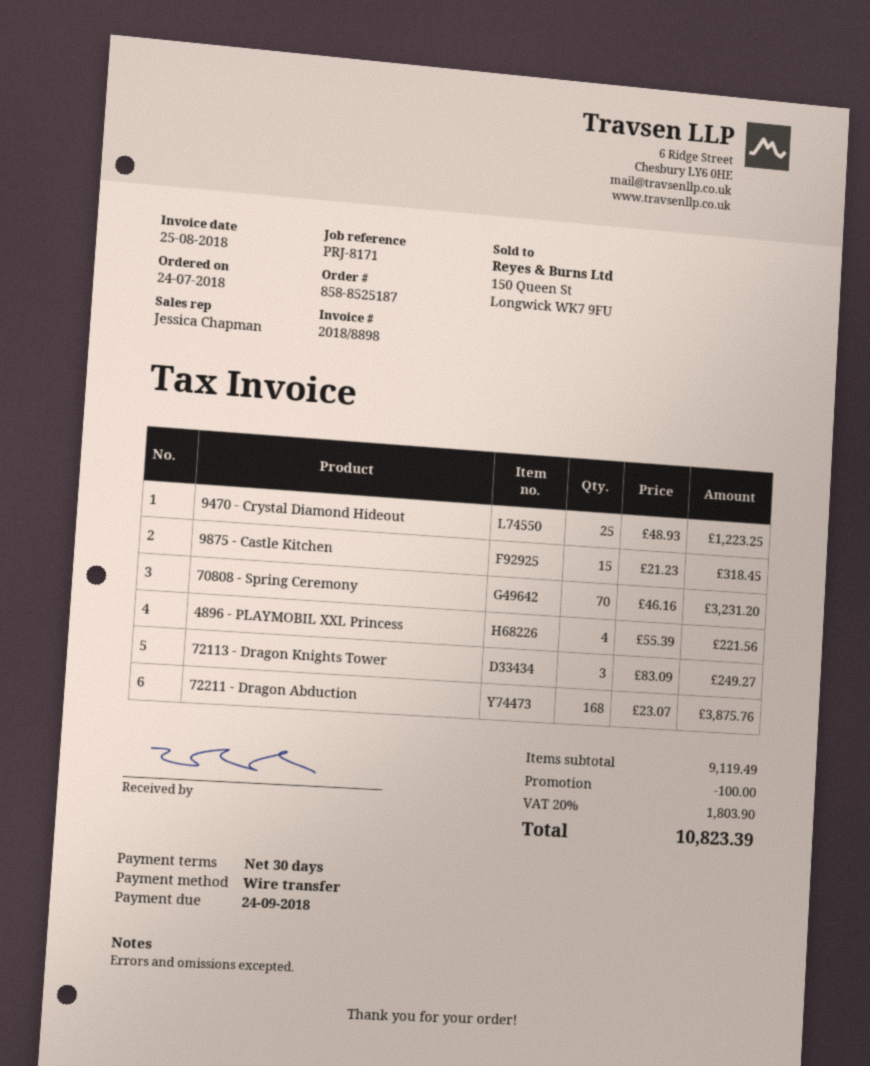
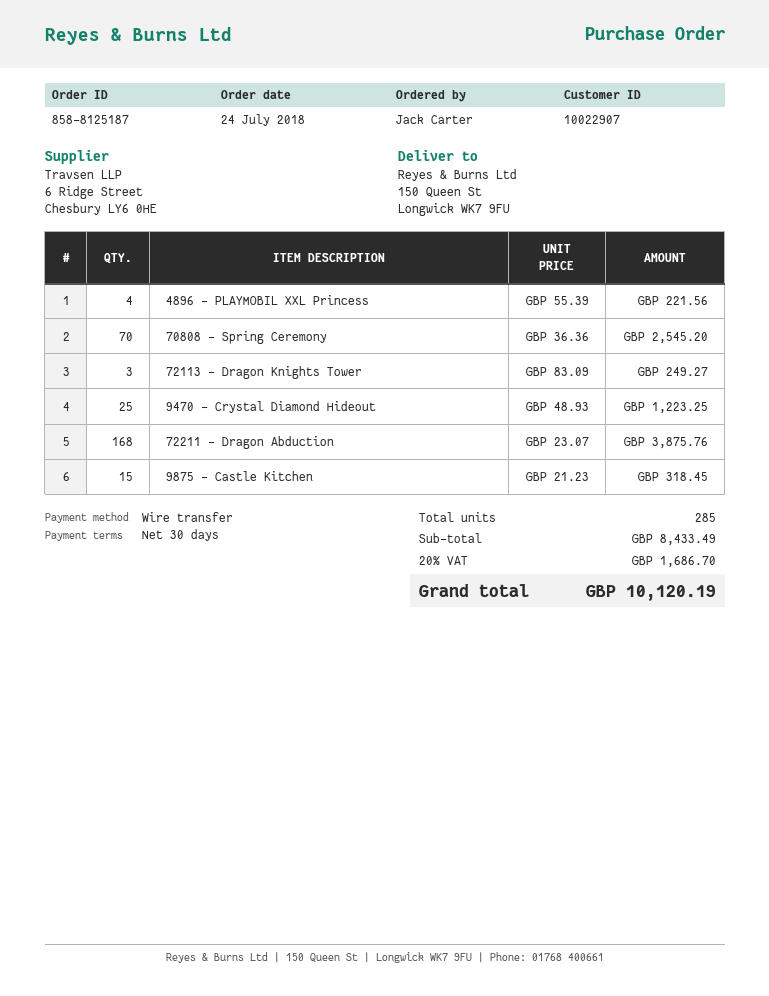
order number: 858-8525187 -> 858-8125187
70808 - Spring Ceremony: 70 x 46.16 = 3231.20 -> 70 x 36.36 = 2545.20
subtotal: 9119.49 -> 8433.49
discount: 100.00 -> none
tax: 20% = 1803.90 -> 20% = 1686.70
total: 10823.39 -> 10120.19

